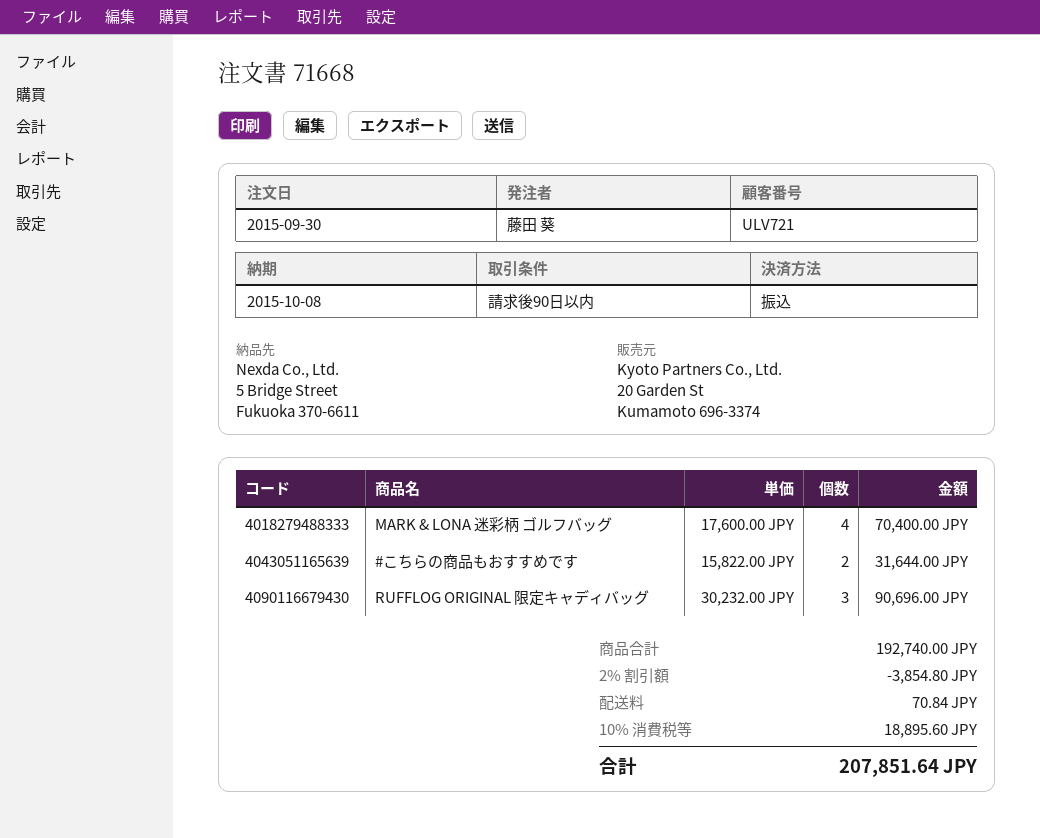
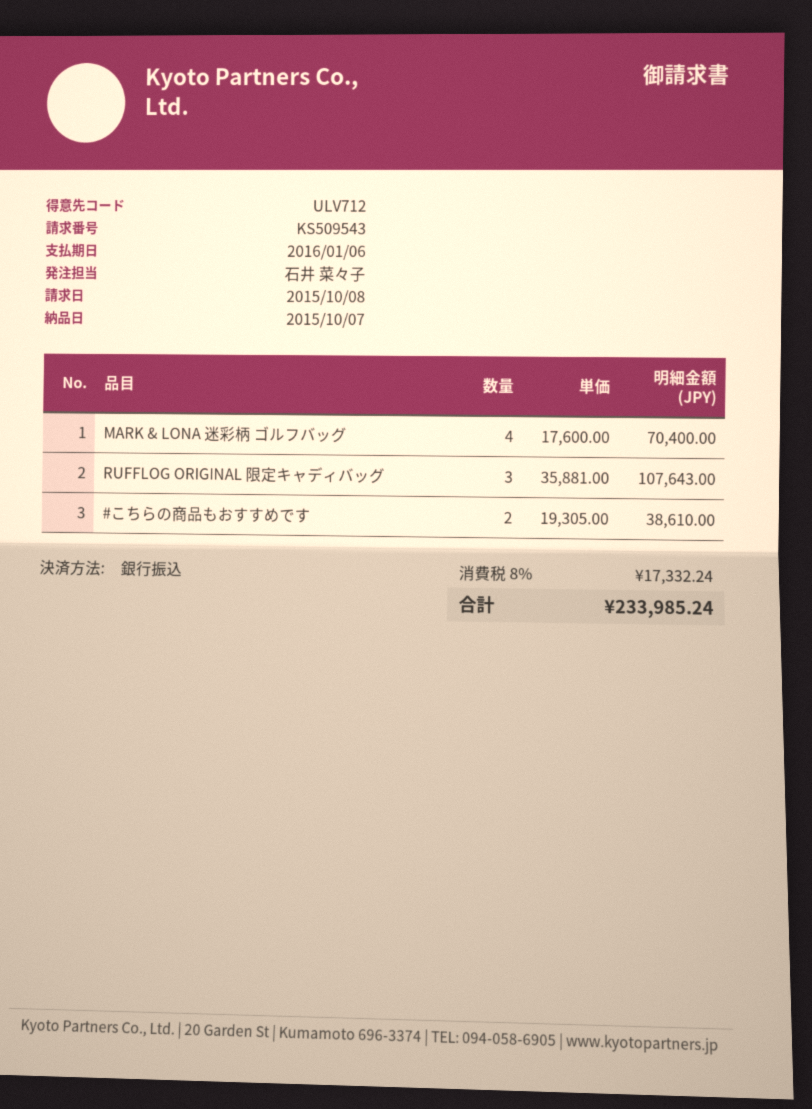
delivery date: 2015-10-08 -> 2015-10-07
customer number: ULV721 -> ULV712
ordered by: 藤田 葵 -> 石井 菜々子
#こちらの商品もおすすめです: 2 x 15822.00 = 31644.00 -> 2 x 19305.00 = 38610.00
RUFFLOG ORIGINAL 限定キャディバッグ: 3 x 30232.00 = 90696.00 -> 3 x 35881.00 = 107643.00
discount: 2% = 3854.80 -> none
shipping: 70.84 -> none
tax: 10% = 18895.60 -> 8% = 17332.24
total: 207851.64 -> 233985.24

